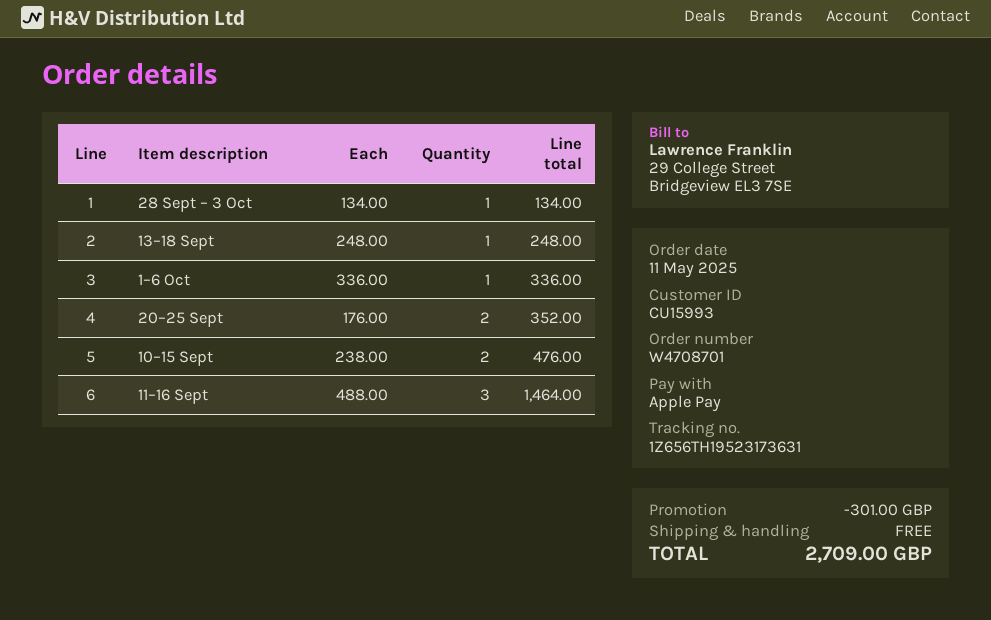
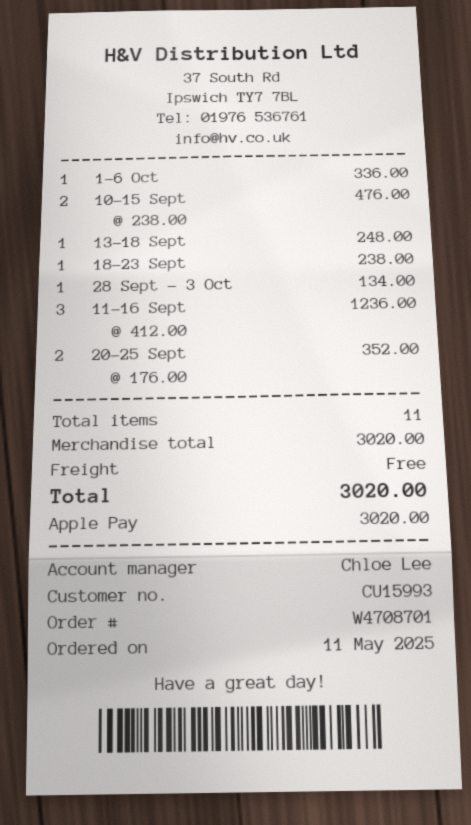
11–16 Sept: 3 x 488.00 = 1464.00 -> 3 x 412.00 = 1236.00
18–23 Sept: none -> 1 x 238.00 = 238.00
discount: 301.00 -> none
total: 2709.00 -> 3020.00

